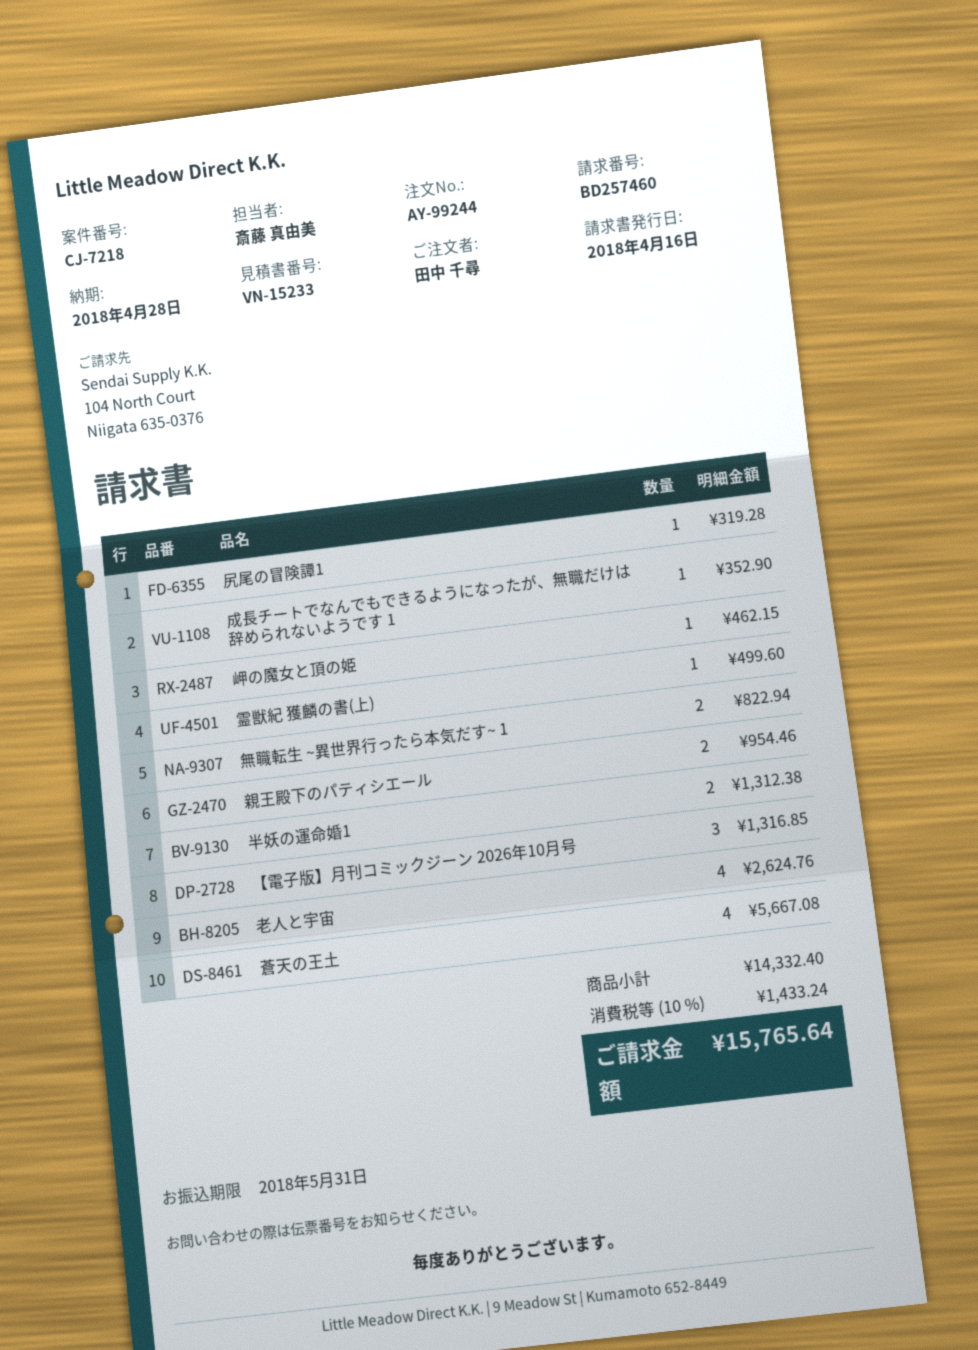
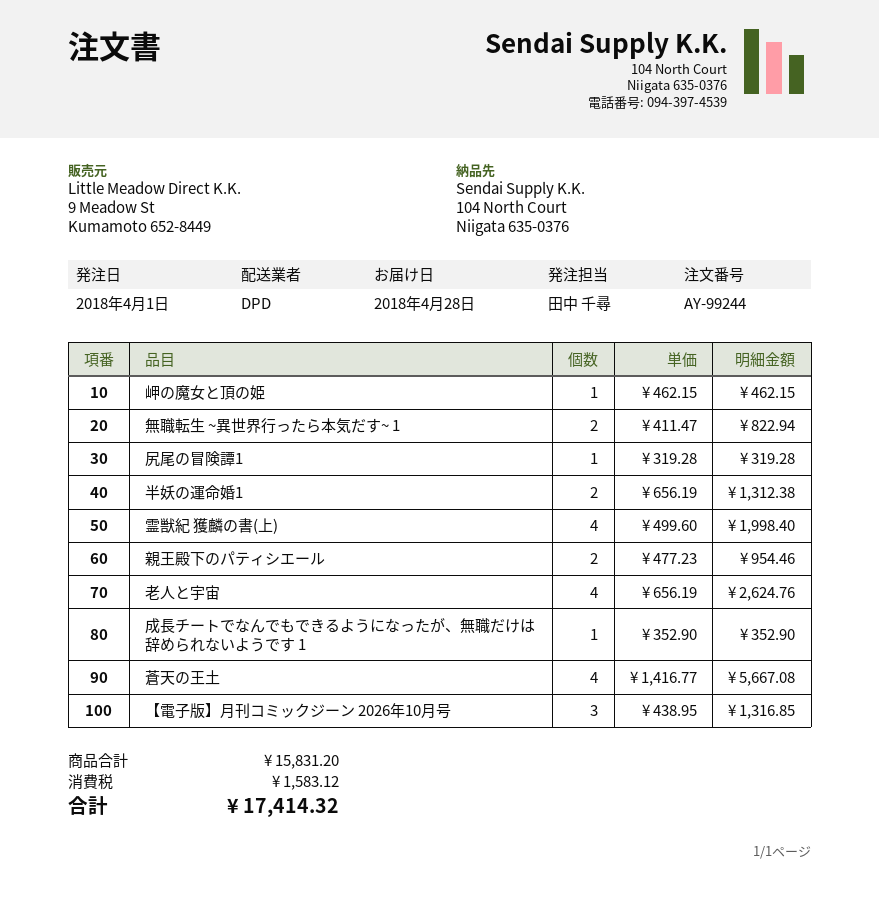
霊獣紀 獲麟の書(上): 1 for 499.60 -> 4 for 1998.40
subtotal: 14332.40 -> 15831.20
tax: 1433.24 -> 1583.12
total: 15765.64 -> 17414.32

